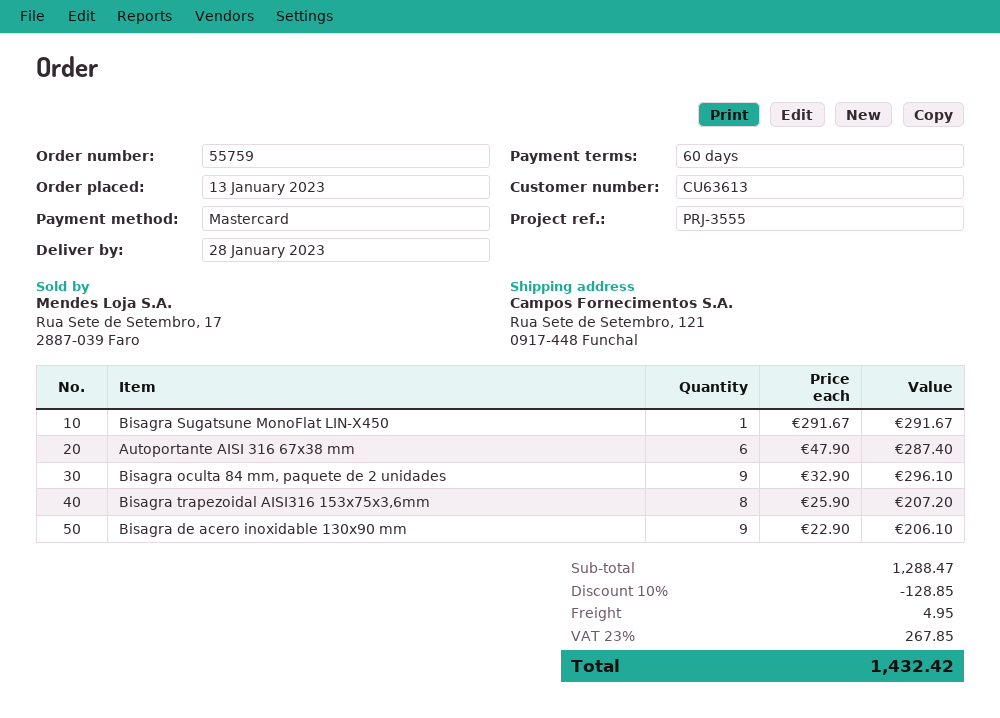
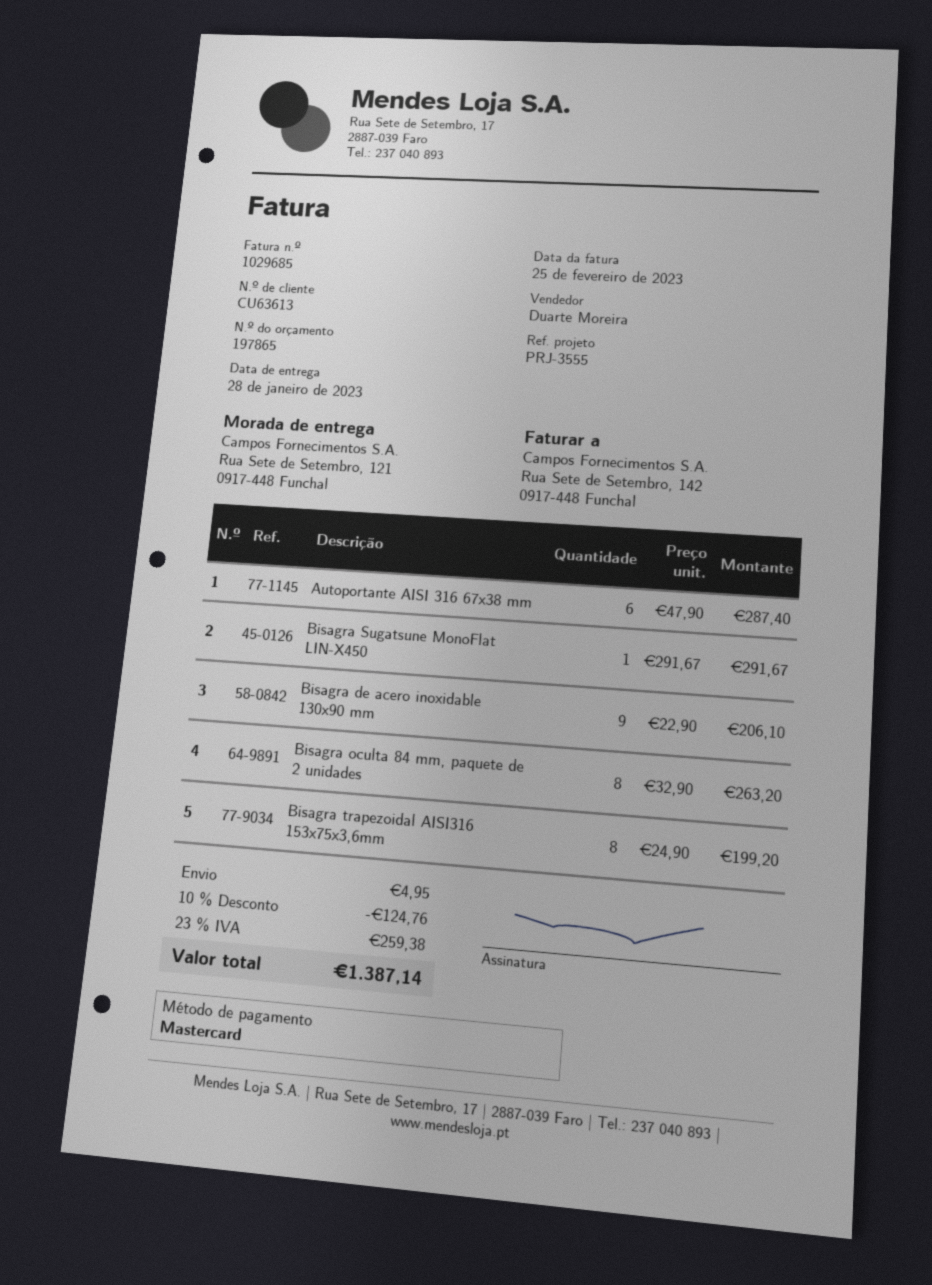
Bisagra oculta 84 mm, paquete de 2 unidades: 9 x 32.90 = 296.10 -> 8 x 32.90 = 263.20
Bisagra trapezoidal AISI316 153x75x3,6mm: 8 x 25.90 = 207.20 -> 8 x 24.90 = 199.20
discount: 10% = 128.85 -> 10% = 124.76
tax: 23% = 267.85 -> 23% = 259.38
total: 1432.42 -> 1387.14

